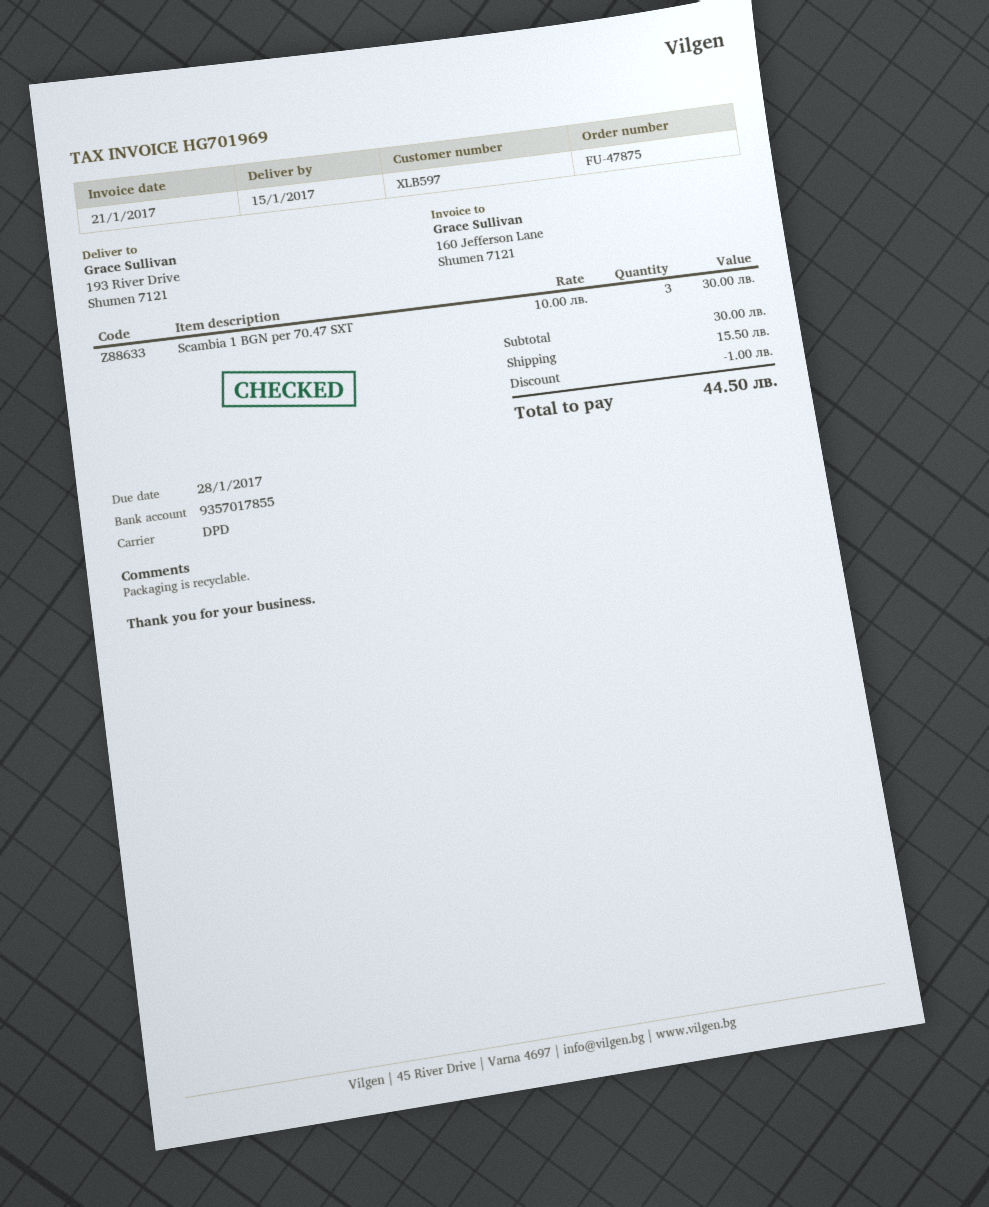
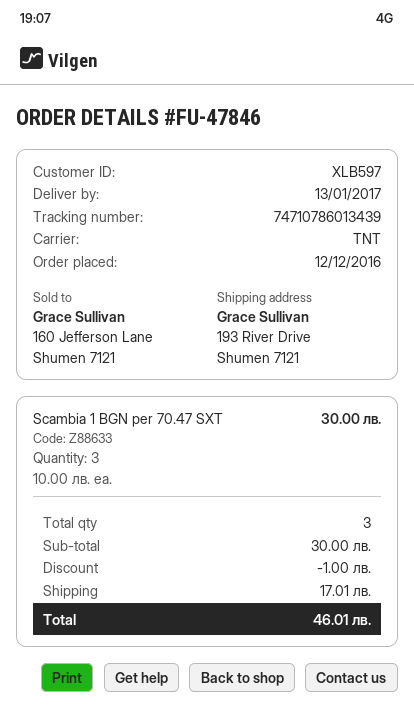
order number: FU-47875 -> FU-47846
delivery date: 2017-01-15 -> 2017-01-13
shipping method: DPD -> TNT
shipping: 15.50 -> 17.01
total: 44.50 -> 46.01

